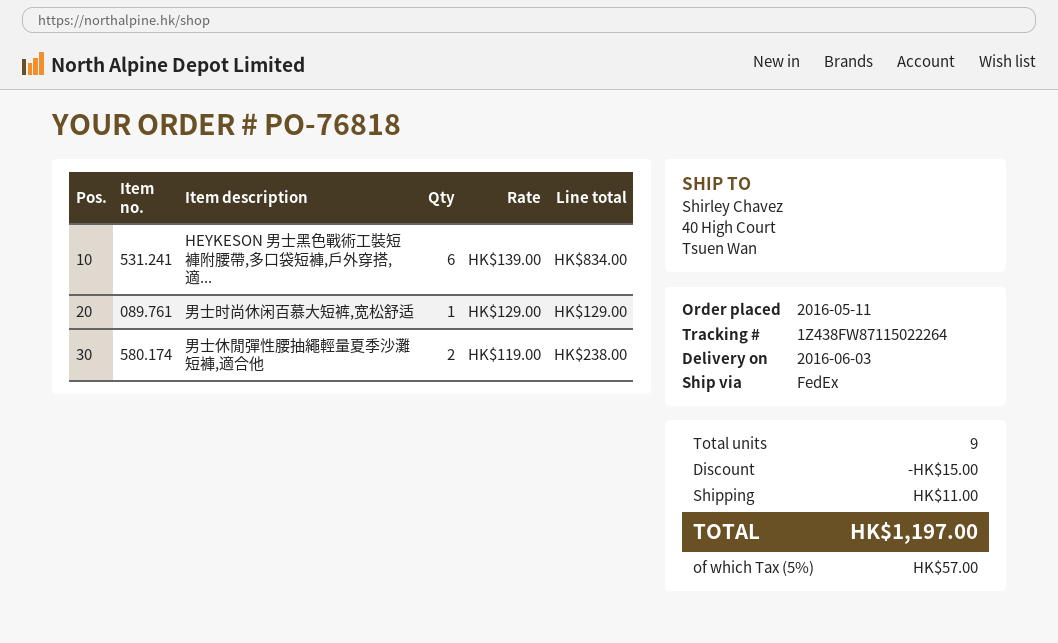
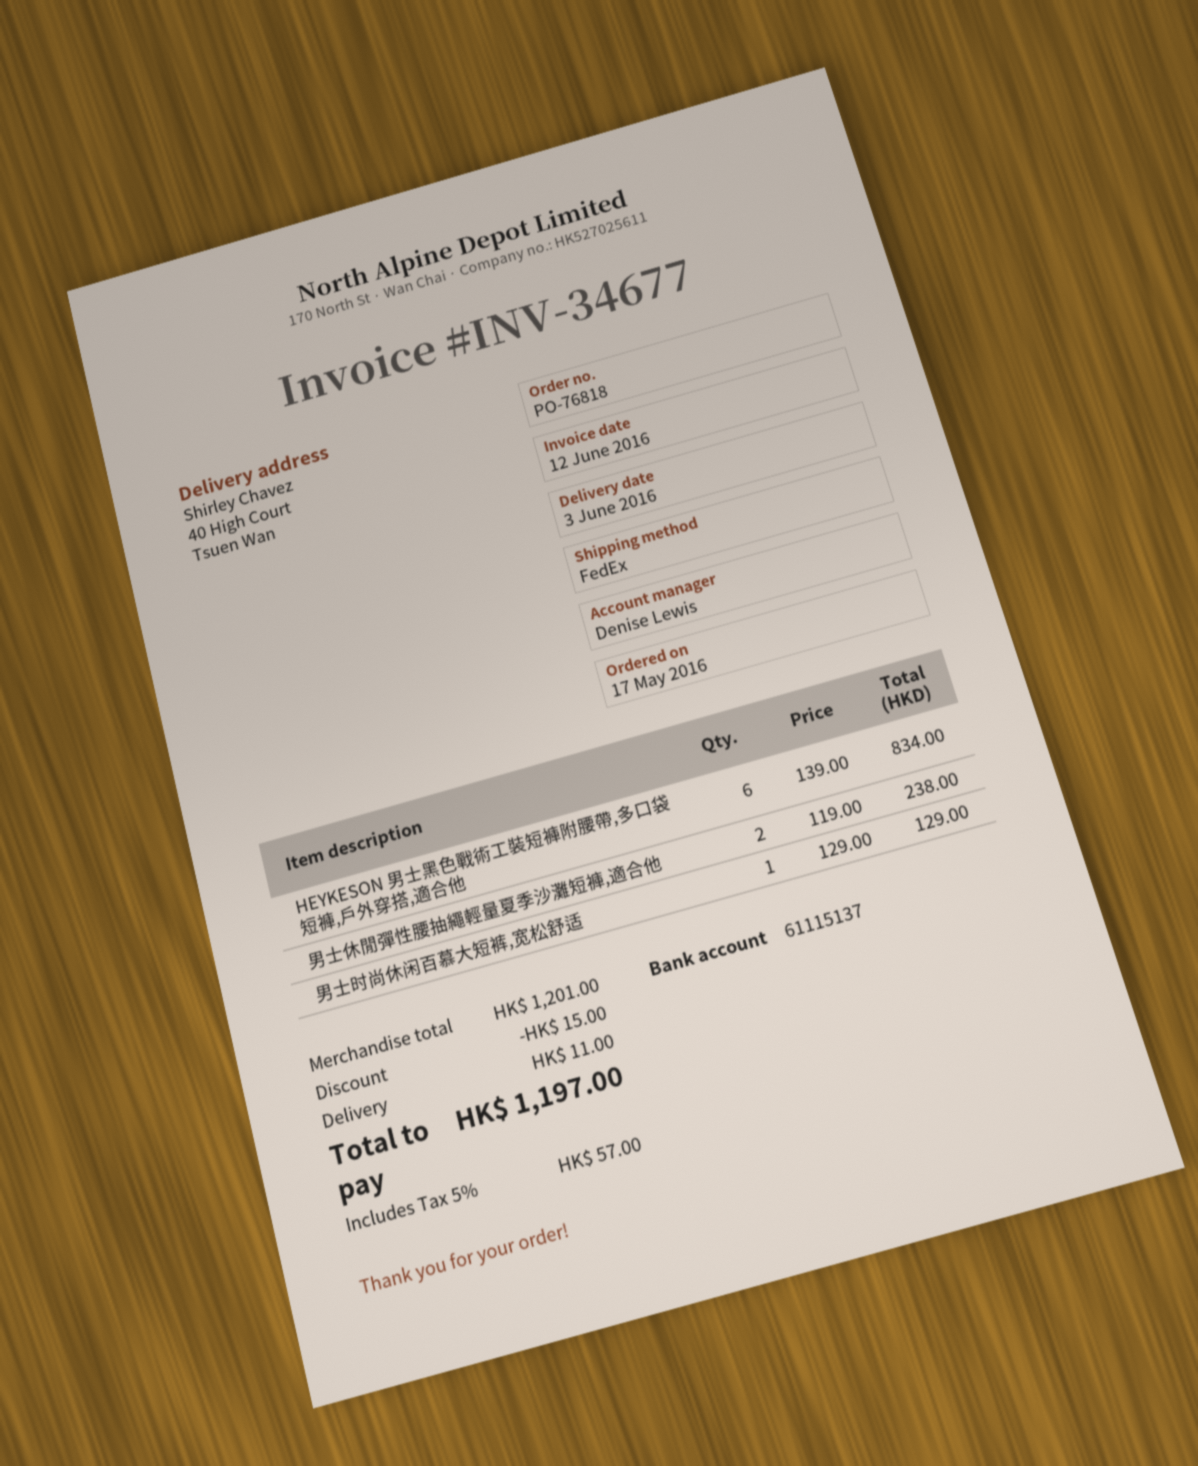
order date: 2016-05-11 -> 2016-05-17

